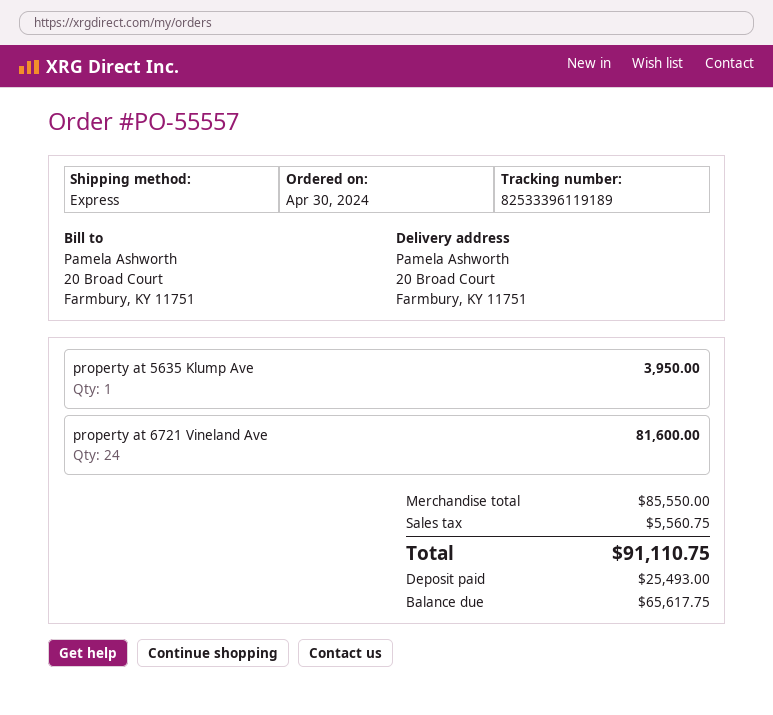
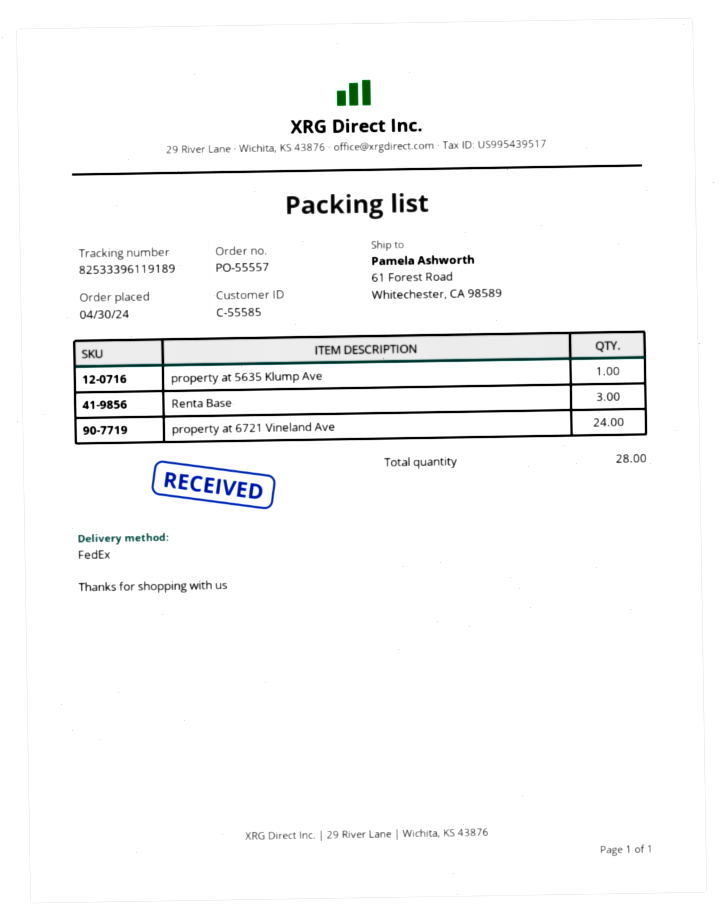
shipping method: express -> FedEx
ship to: 20 Broad Court, Farmbury, KY 11751 -> 61 Forest Road, Whitechester, CA 98589
Renta Base: none -> 3

